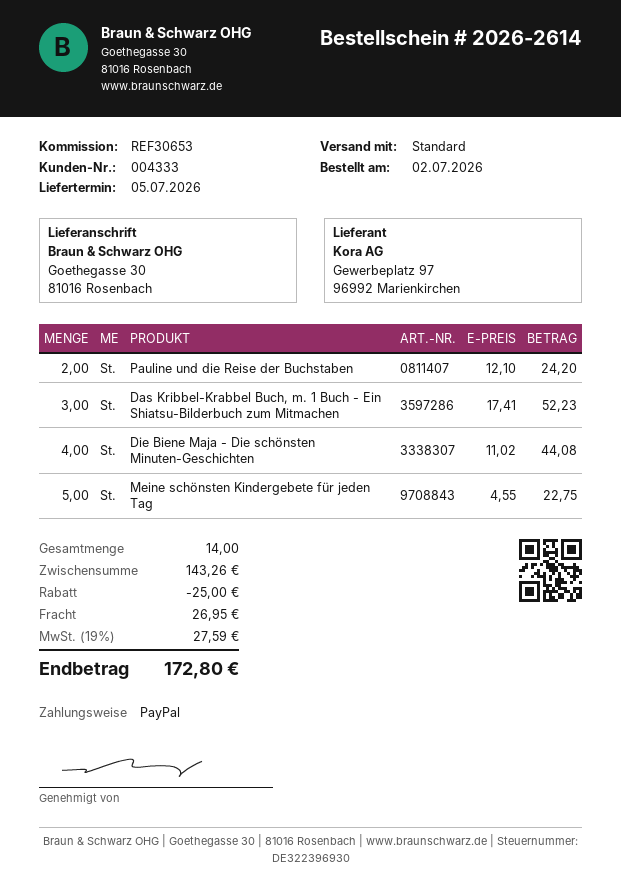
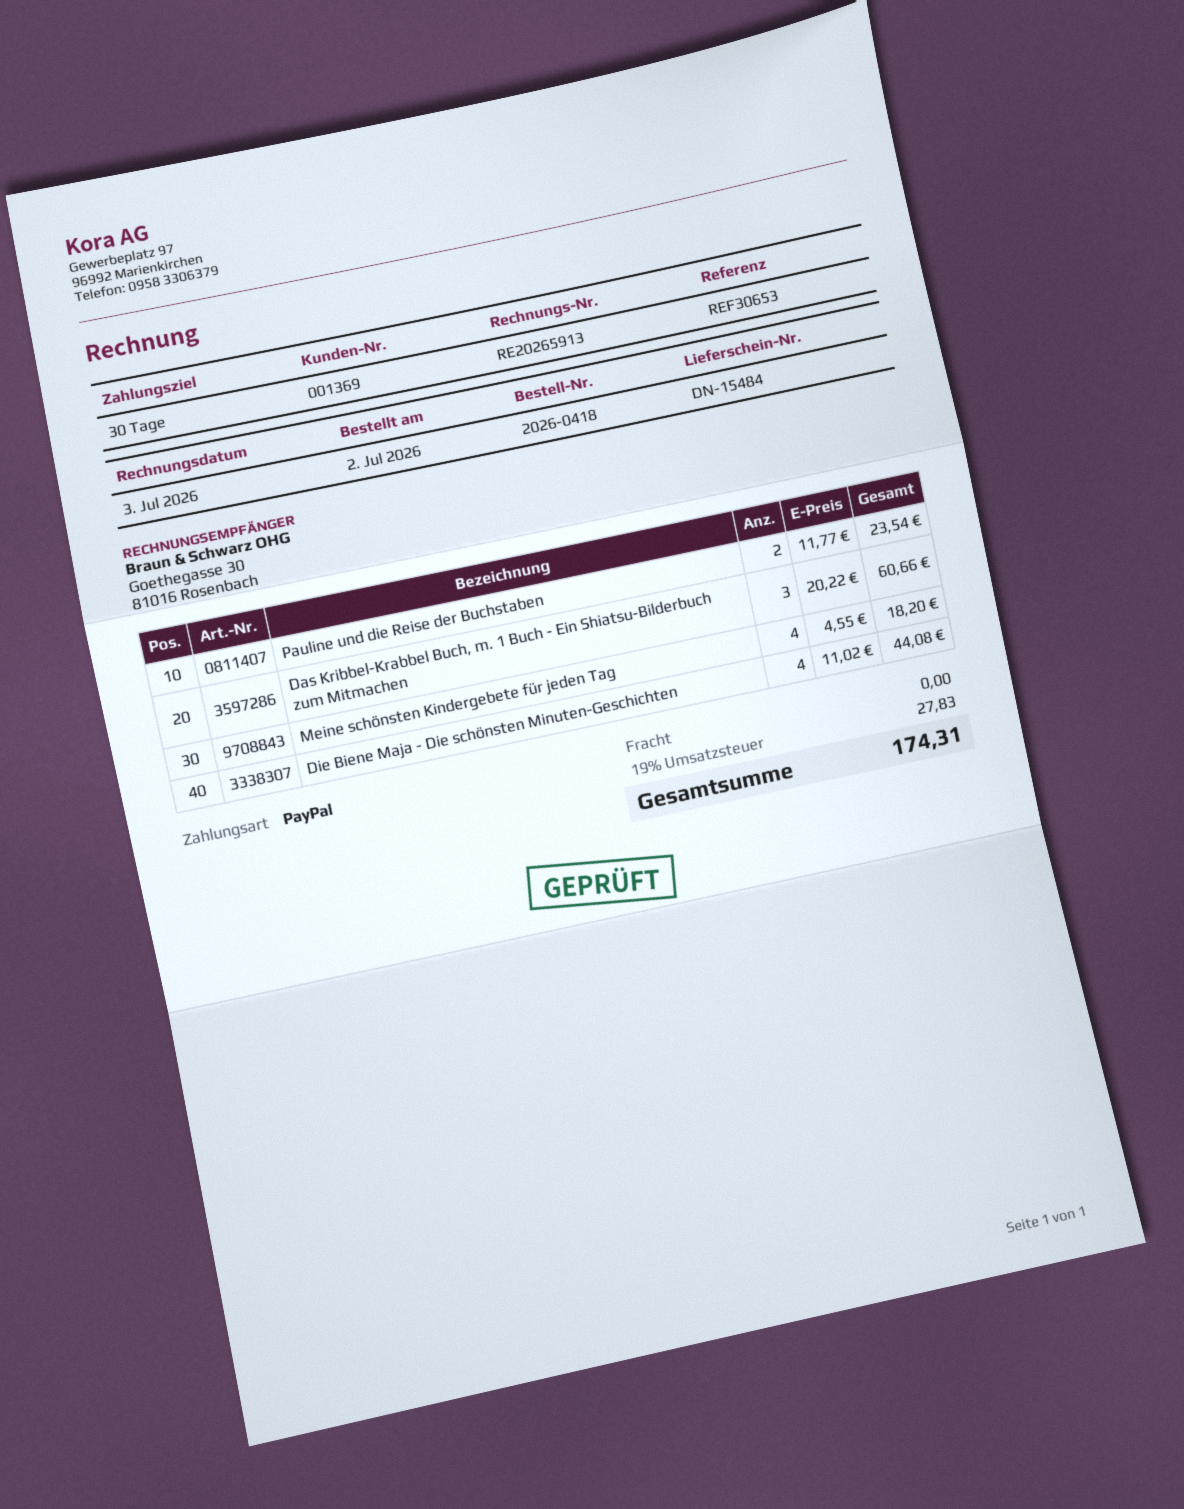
order number: 2026-2614 -> 2026-0418
customer number: 004333 -> 001369
Pauline und die Reise der Buchstaben: 2 x 12.10 = 24.20 -> 2 x 11.77 = 23.54
Das Kribbel-Krabbel Buch, m. 1 Buch - Ein Shiatsu-Bilderbuch zum Mitmachen: 3 x 17.41 = 52.23 -> 3 x 20.22 = 60.66
Meine schönsten Kindergebete für jeden Tag: 5 x 4.55 = 22.75 -> 4 x 4.55 = 18.20
discount: 25.00 -> none
shipping: 26.95 -> 0.00
tax: 19% = 27.59 -> 19% = 27.83
total: 172.80 -> 174.31

